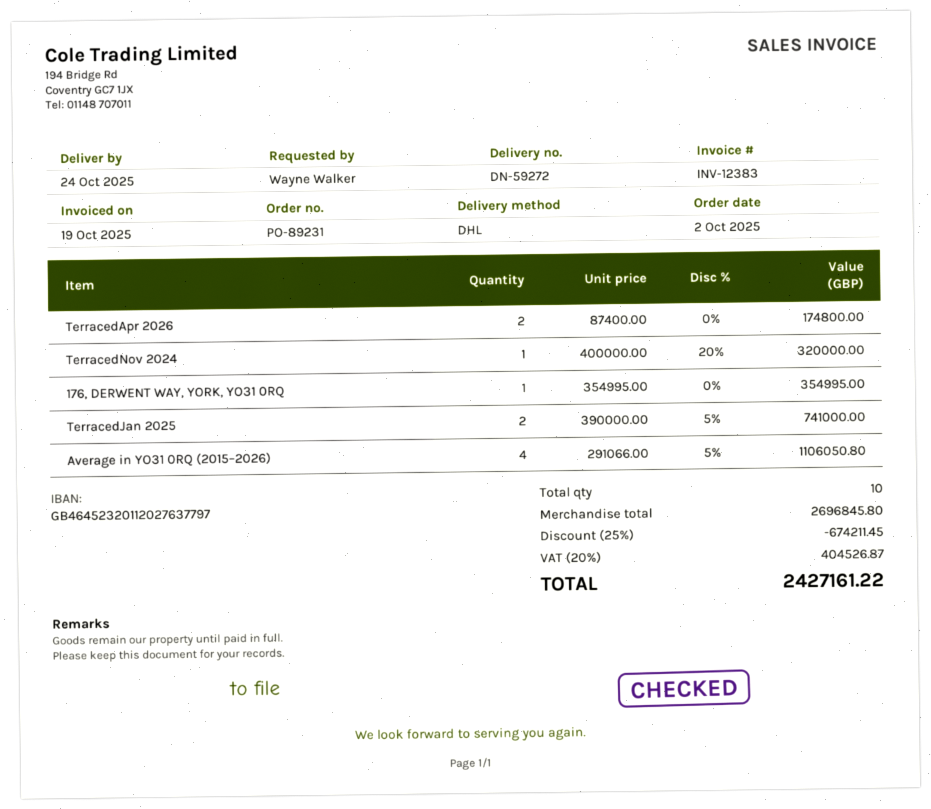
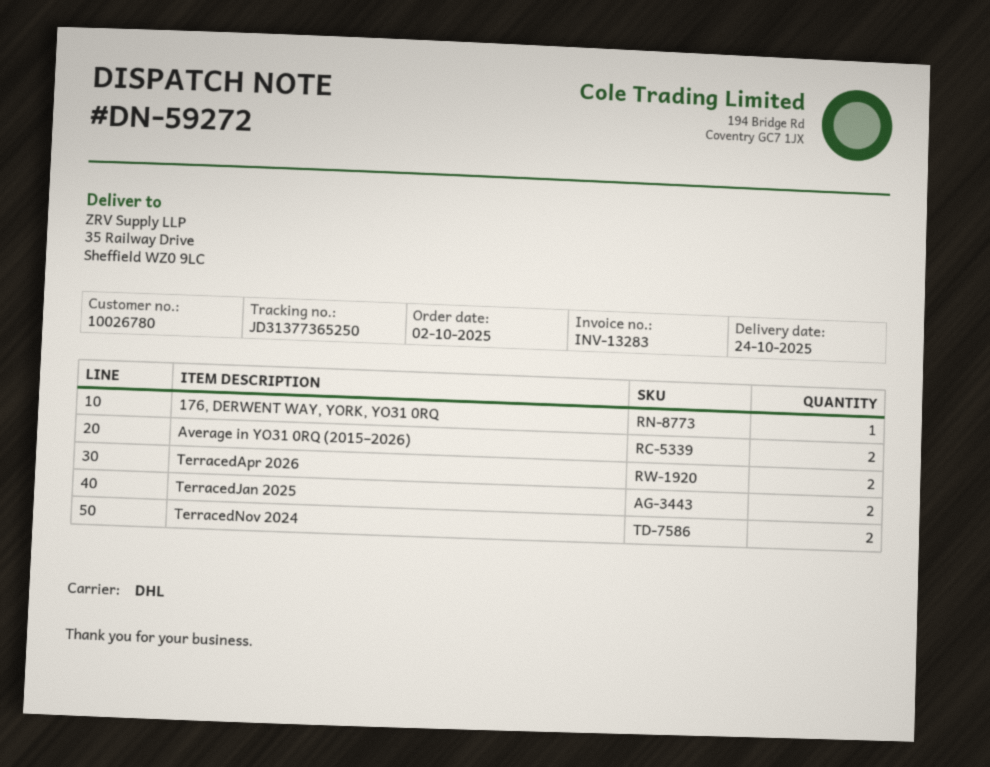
invoice number: INV-12383 -> INV-13283
TerracedNov 2024: 1 -> 2
Average in YO31 0RQ (2015–2026): 4 -> 2

